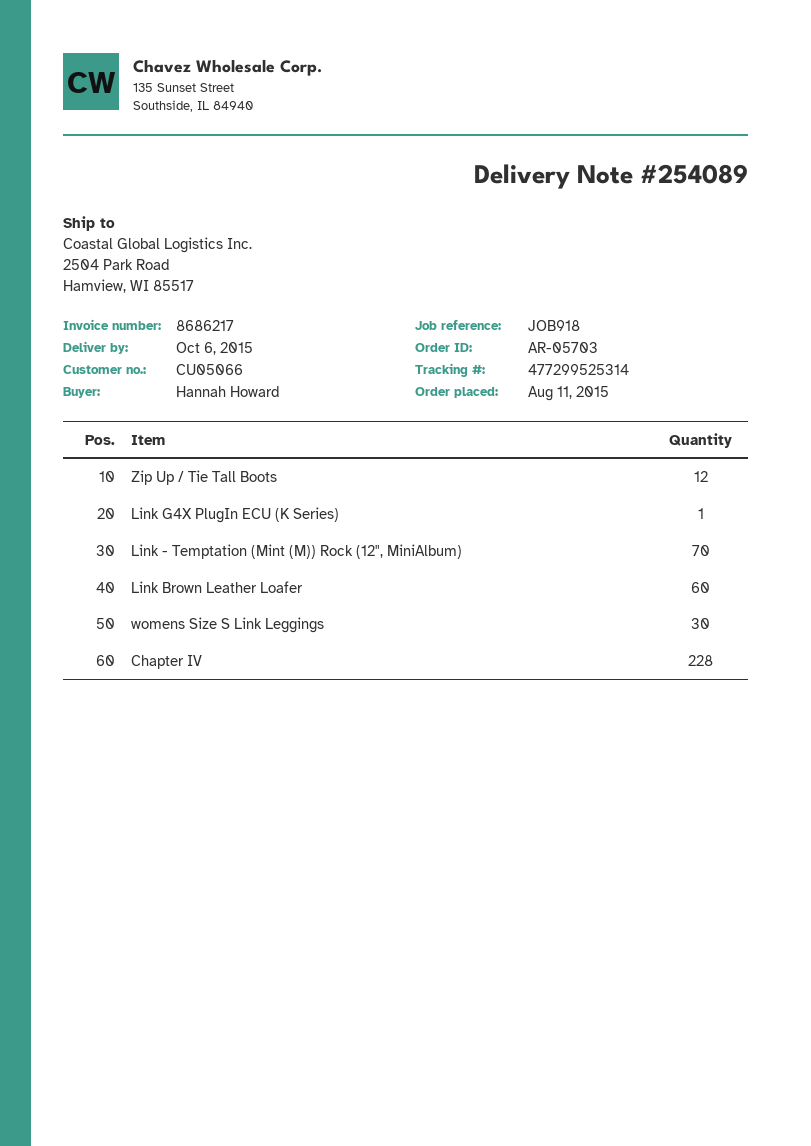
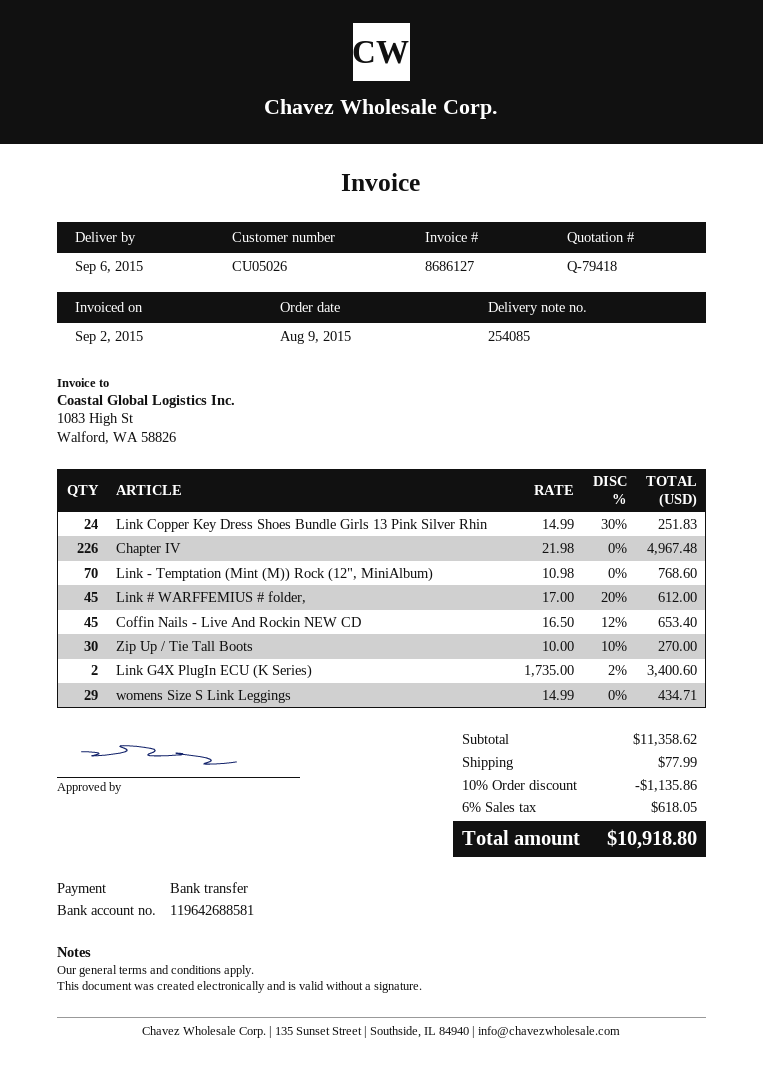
order date: 2015-08-11 -> 2015-08-09
delivery note number: 254089 -> 254085
delivery date: 2015-10-06 -> 2015-09-06
invoice number: 8686217 -> 8686127
customer number: CU05066 -> CU05026
Zip Up / Tie Tall Boots: 12 -> 30
Link G4X PlugIn ECU (K Series): 1 -> 2
Link Brown Leather Loafer: 60 -> none
womens Size S Link Leggings: 30 -> 29
Chapter IV: 228 -> 226
Link Copper Key Dress Shoes Bundle Girls 13 Pink Silver Rhin: none -> 24
Link # WARFFEMIUS # folder,: none -> 45
Coffin Nails - Live And Rockin NEW CD: none -> 45

